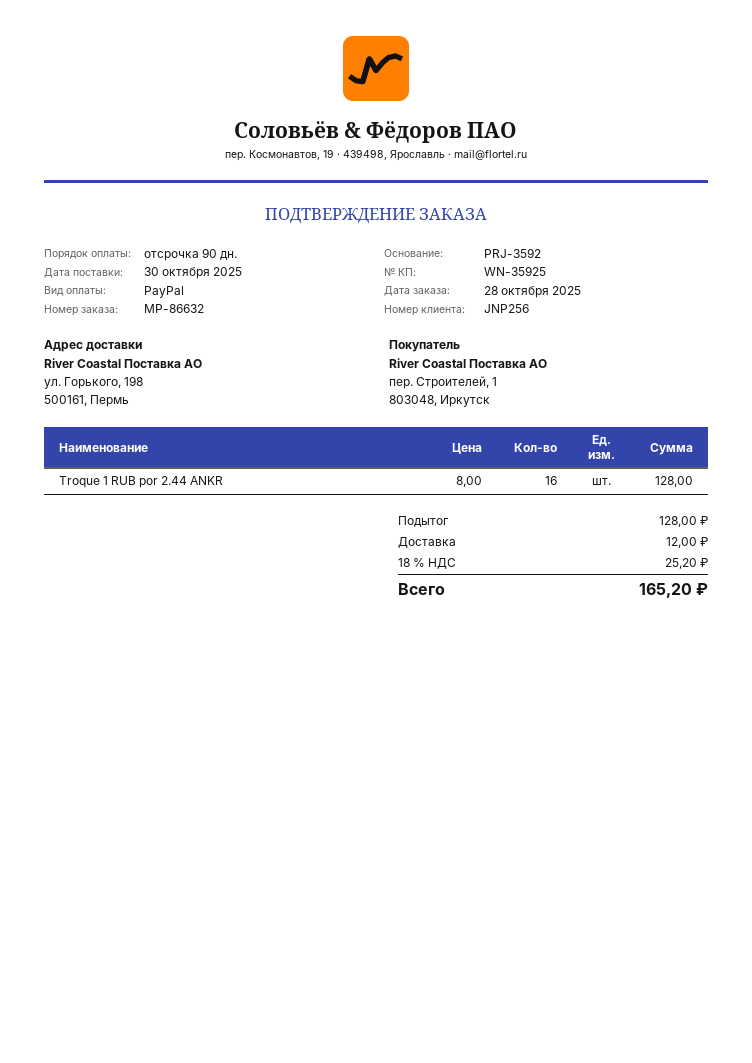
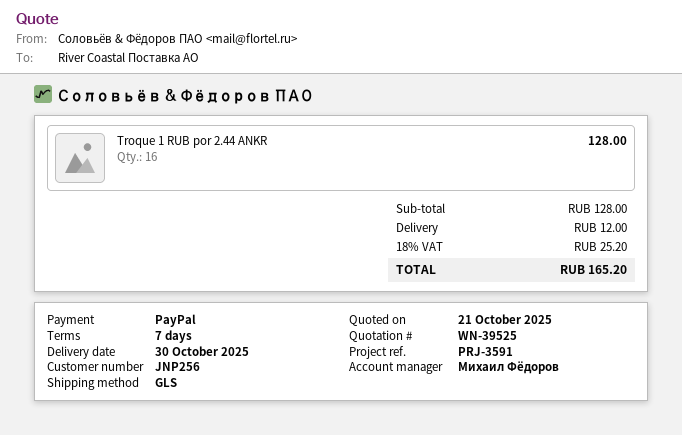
quote number: WN-35925 -> WN-39525
payment terms: 90 days -> 7 days
reference: PRJ-3592 -> PRJ-3591

